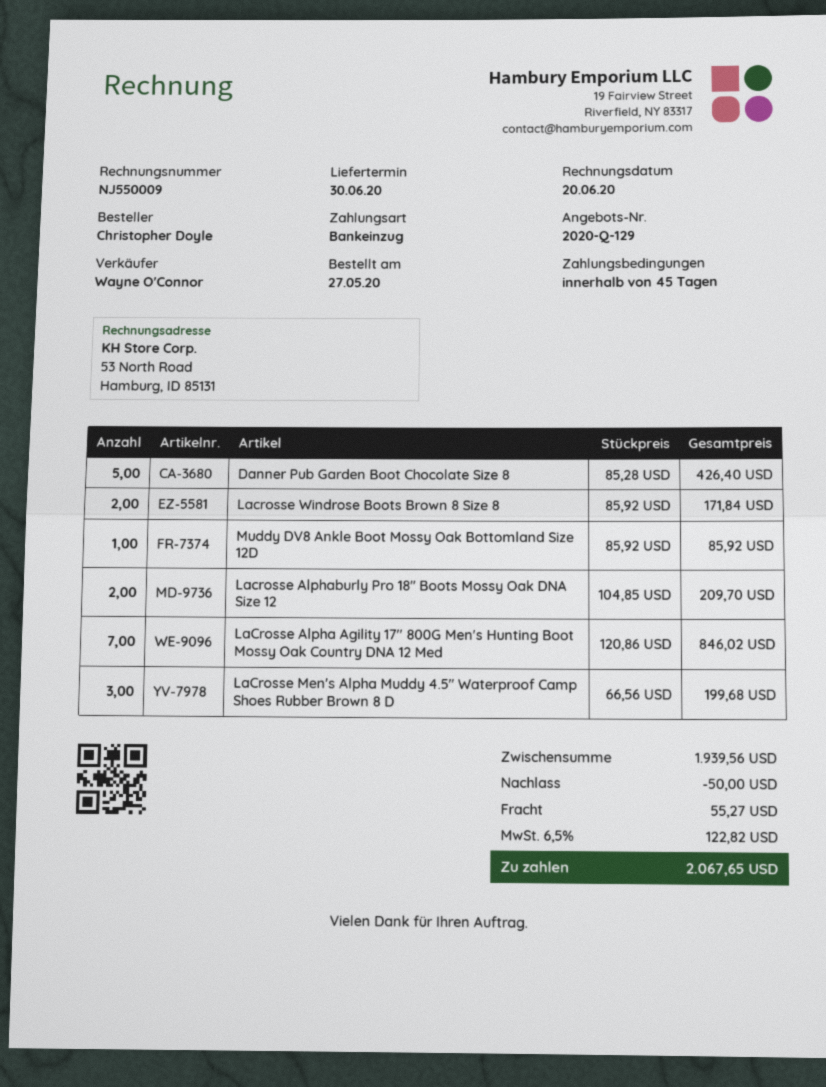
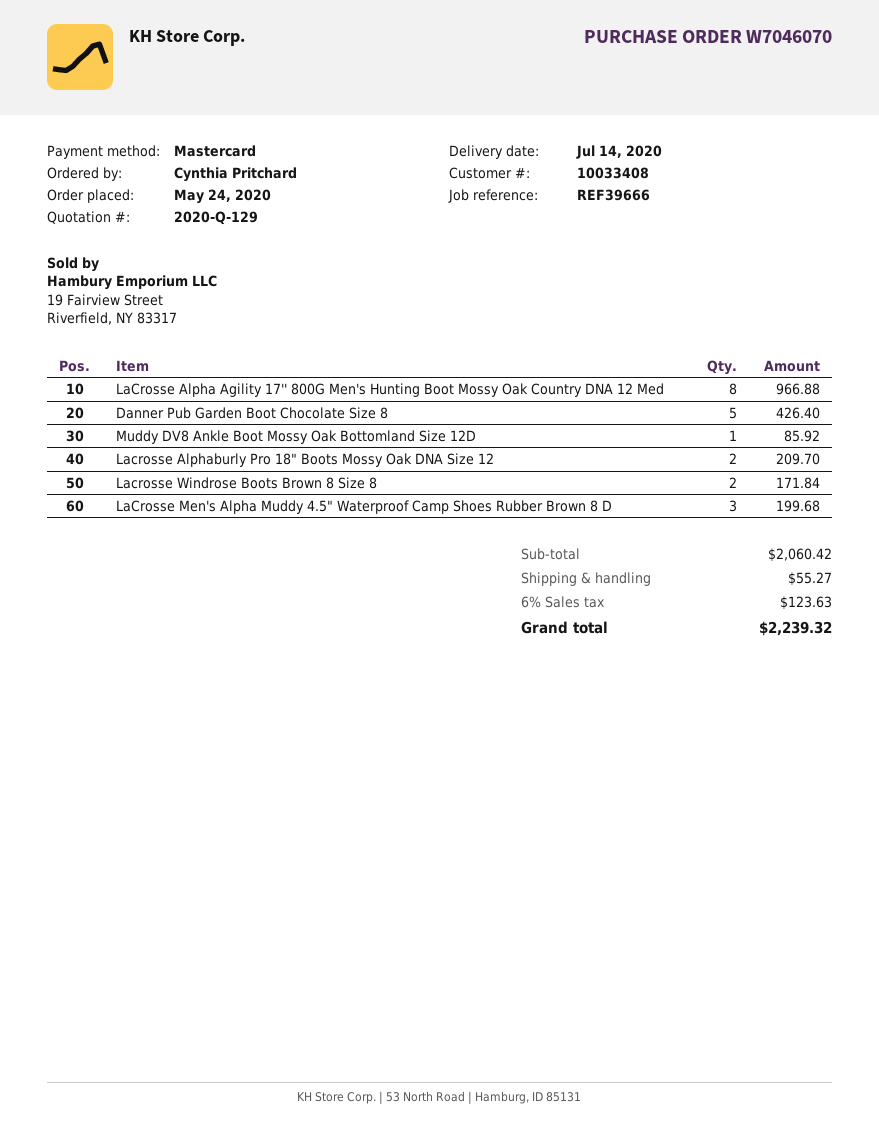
order date: 2020-05-27 -> 2020-05-24
delivery date: 2020-06-30 -> 2020-07-14
ordered by: Christopher Doyle -> Cynthia Pritchard
payment method: direct debit -> Mastercard
LaCrosse Alpha Agility 17'' 800G Men's Hunting Boot Mossy Oak Country DNA 12 Med: 7 for 846.02 -> 8 for 966.88
subtotal: 1939.56 -> 2060.42
discount: 50.00 -> none
tax: 6.5% = 122.82 -> 6% = 123.63
total: 2067.65 -> 2239.32

